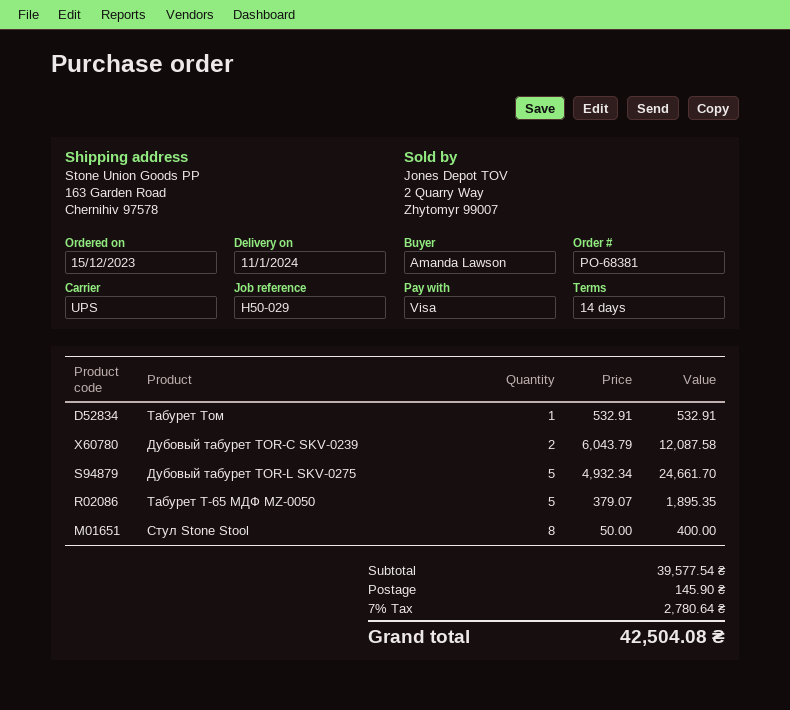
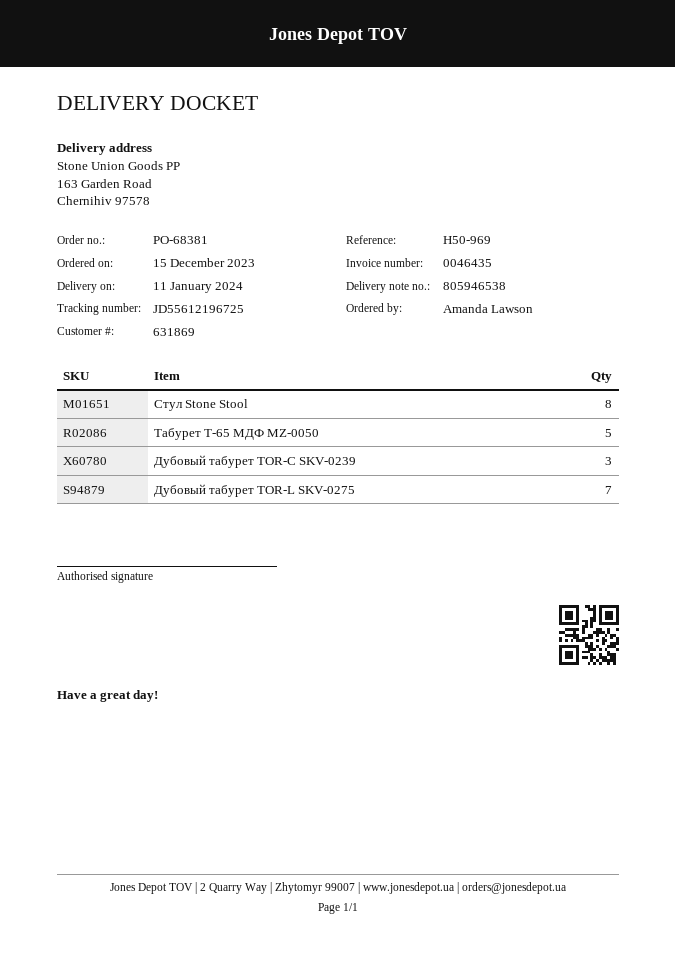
reference: H50-029 -> H50-969
Табурет Том: 1 -> none
Дубовый табурет TOR-C SKV-0239: 2 -> 3
Дубовый табурет TOR-L SKV-0275: 5 -> 7

